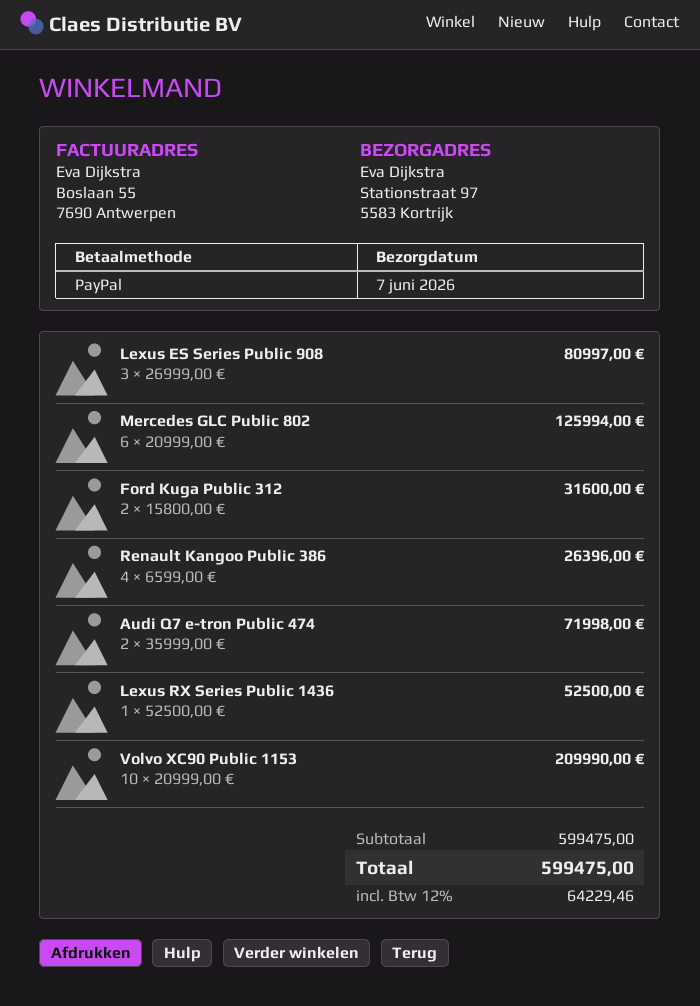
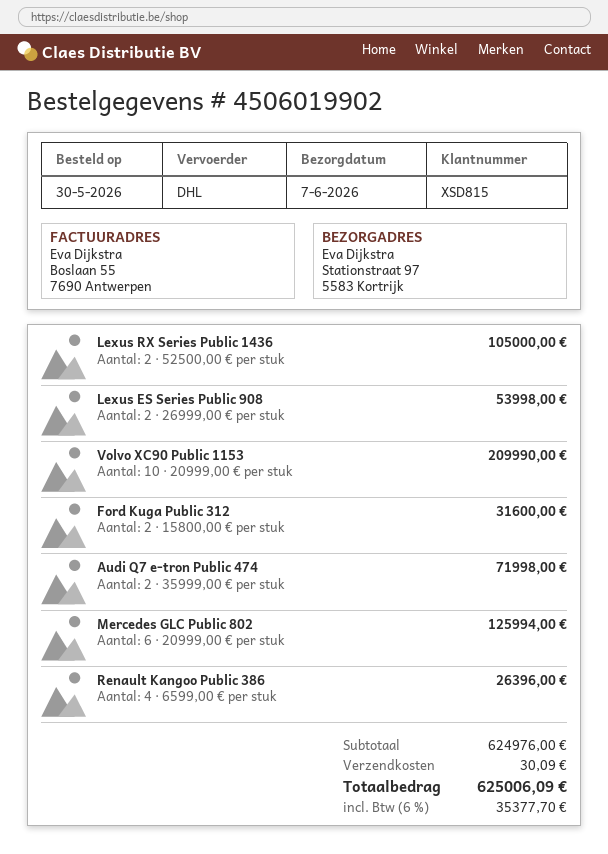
Lexus ES Series Public 908: 3 x 26999.00 = 80997.00 -> 2 x 26999.00 = 53998.00
Lexus RX Series Public 1436: 1 x 52500.00 = 52500.00 -> 2 x 52500.00 = 105000.00
subtotal: 599475.00 -> 624976.00
shipping: none -> 30.09
tax: 12% = 64229.46 -> 6% = 35377.70
total: 599475.00 -> 625006.09

